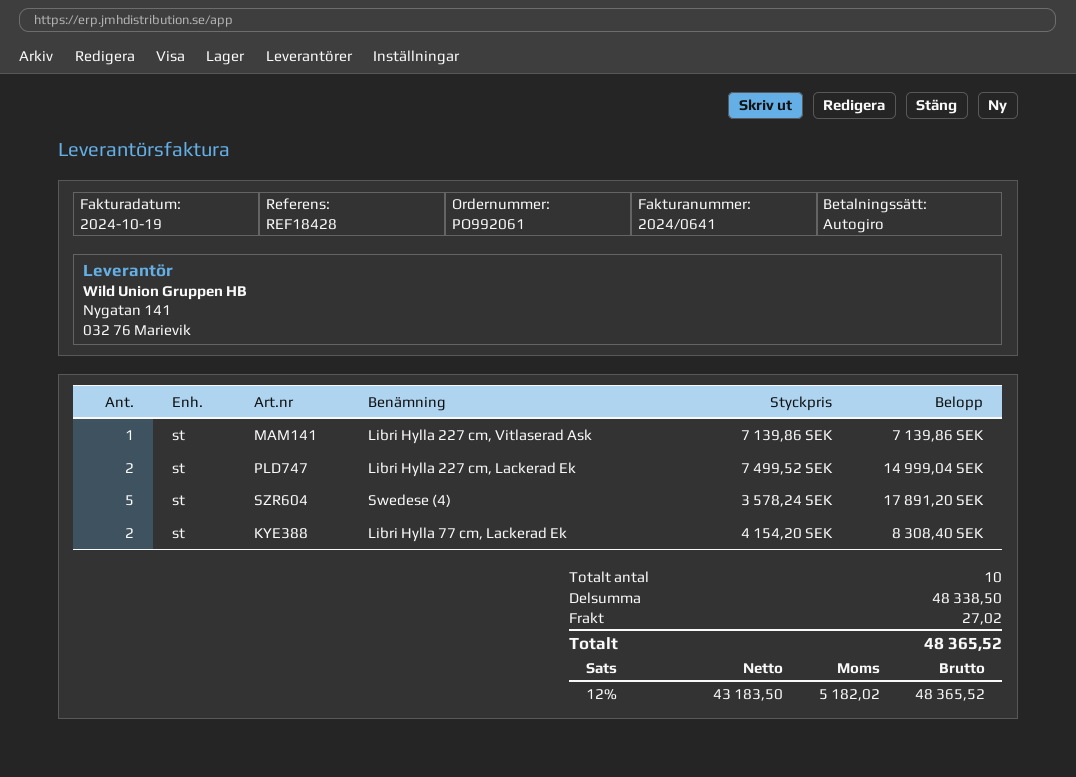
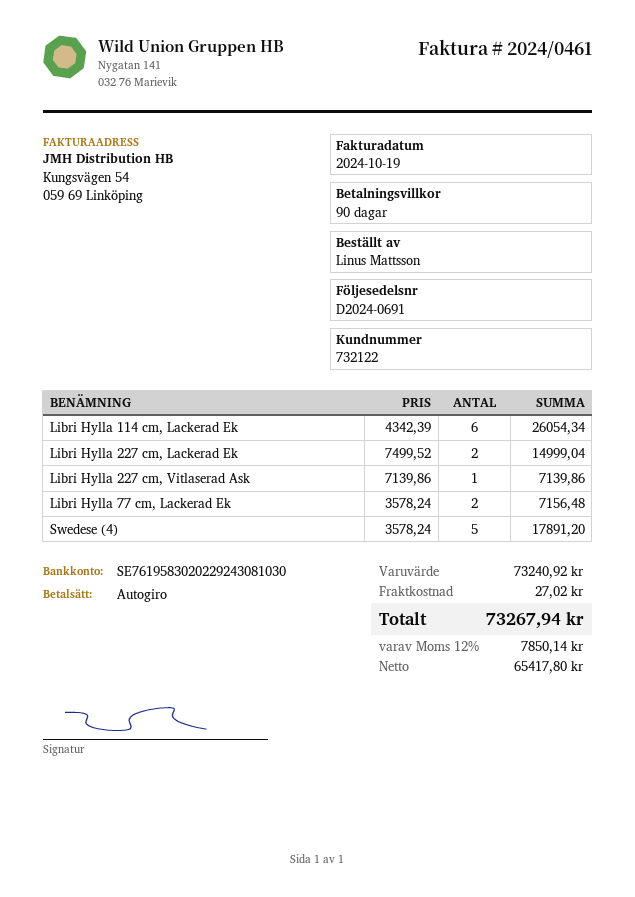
invoice number: 2024/0641 -> 2024/0461
Libri Hylla 77 cm, Lackerad Ek: 2 x 4154.20 = 8308.40 -> 2 x 3578.24 = 7156.48
Libri Hylla 114 cm, Lackerad Ek: none -> 6 x 4342.39 = 26054.34
subtotal: 48338.50 -> 73240.92
net: 43183.50 -> 65417.80
tax: 12% = 5182.02 -> 12% = 7850.14
total: 48365.52 -> 73267.94

